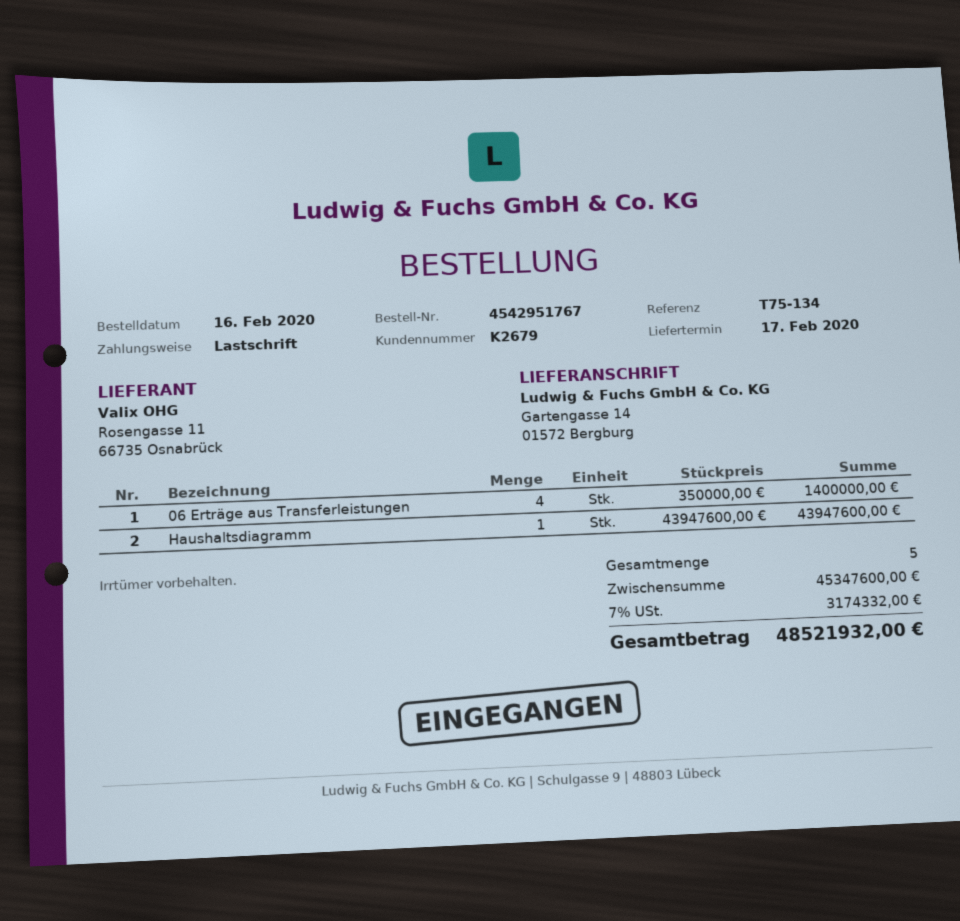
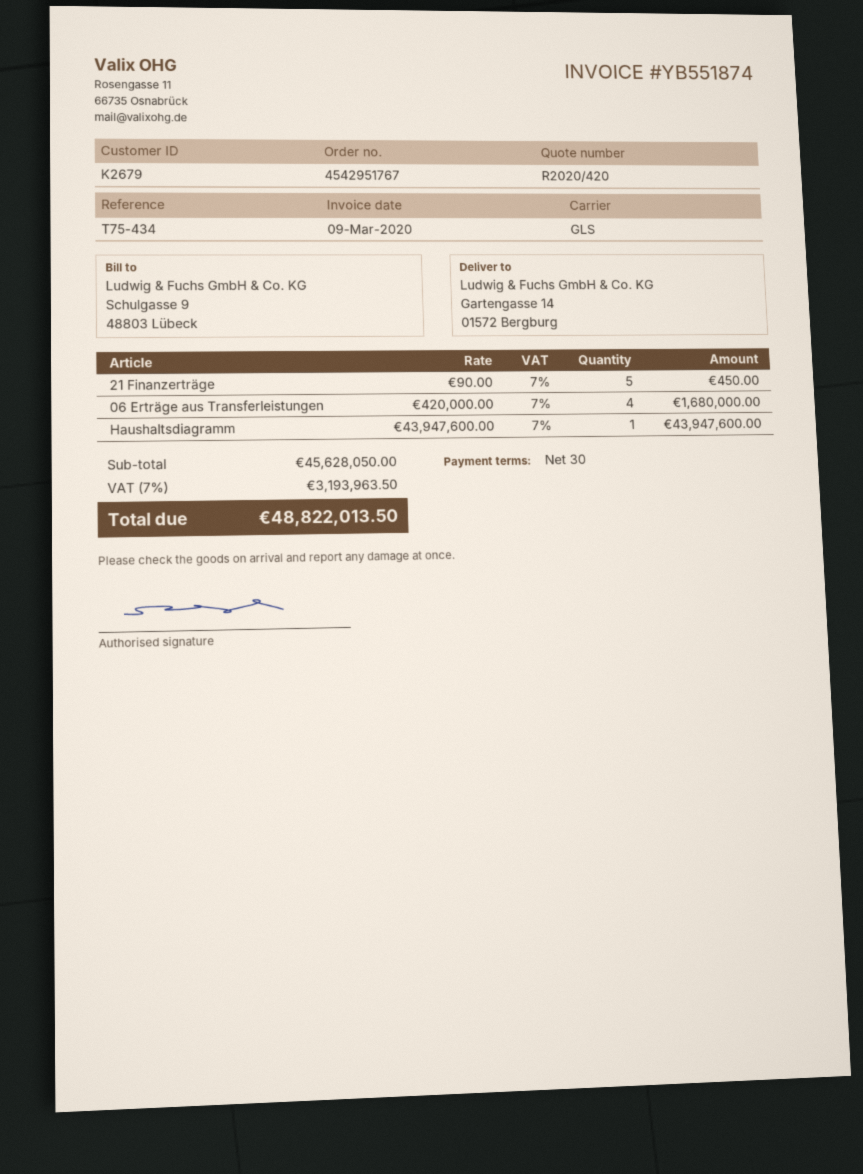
reference: T75-134 -> T75-434
06 Erträge aus Transferleistungen: 4 x 350000.00 = 1400000.00 -> 4 x 420000.00 = 1680000.00
21 Finanzerträge: none -> 5 x 90.00 = 450.00
subtotal: 45347600.00 -> 45628050.00
tax: 7% = 3174332.00 -> 7% = 3193963.50
total: 48521932.00 -> 48822013.50

